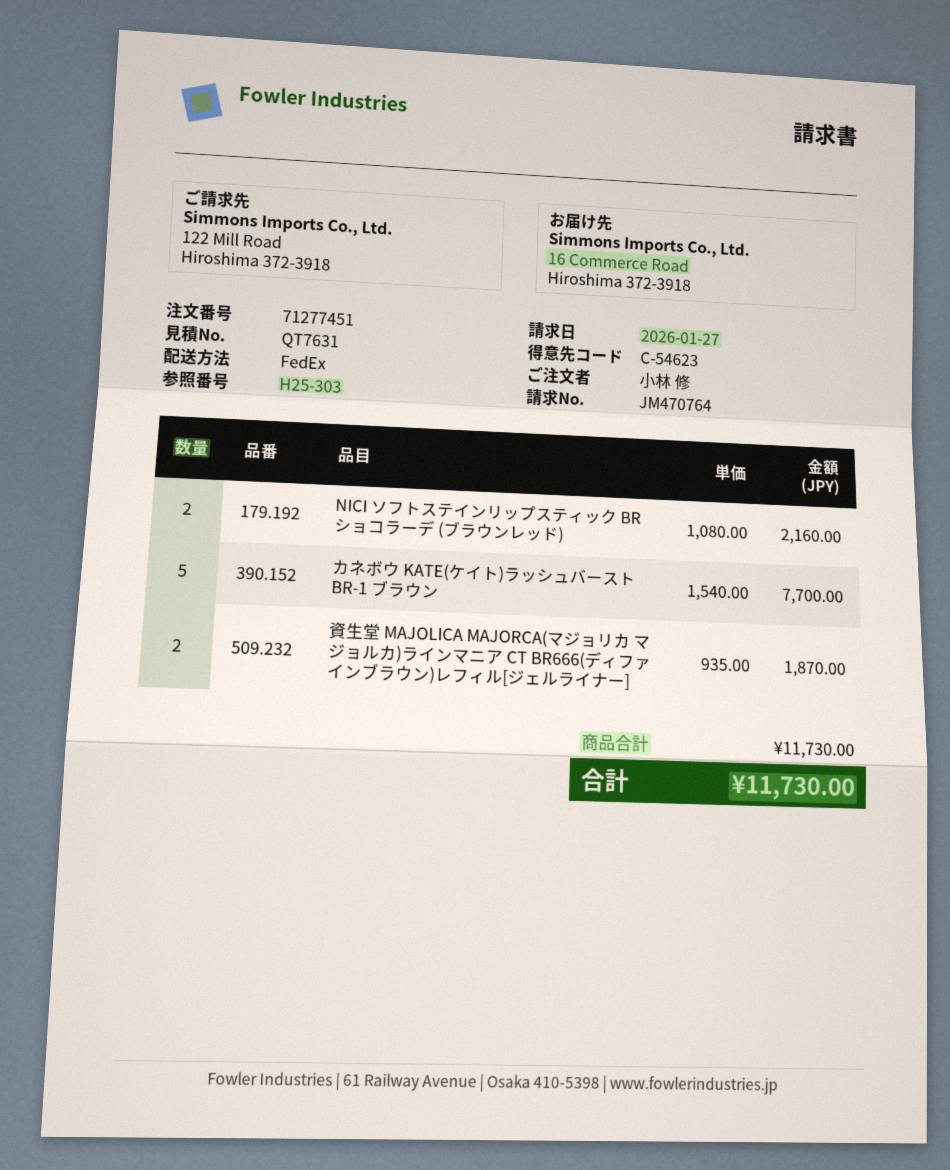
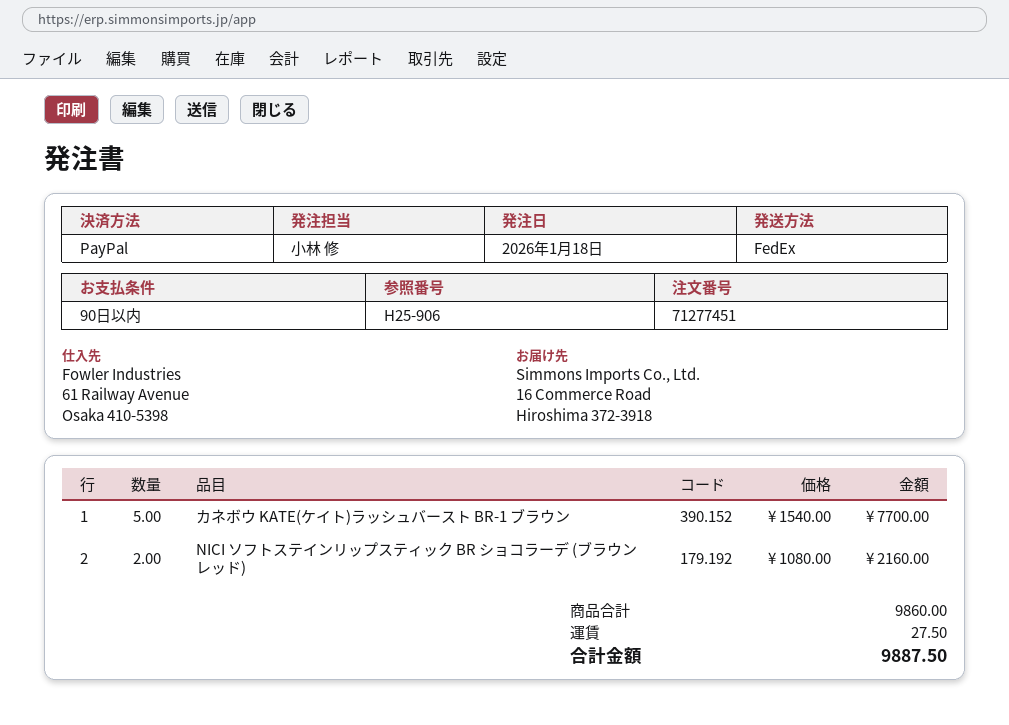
reference: H25-303 -> H25-906
資生堂 MAJOLICA MAJORCA(マジョリカ マジョルカ)ラインマニア CT BR666(ディファインブラウン)レフィル[ジェルライナー]: 2 x 935.00 = 1870.00 -> none
subtotal: 11730.00 -> 9860.00
shipping: none -> 27.50
total: 11730.00 -> 9887.50

